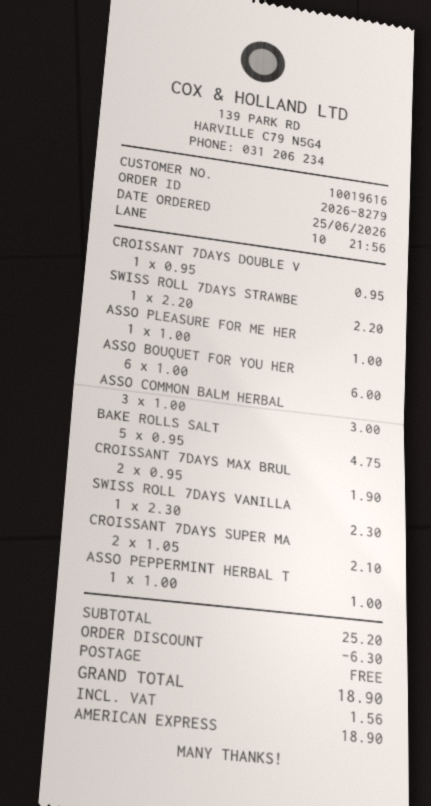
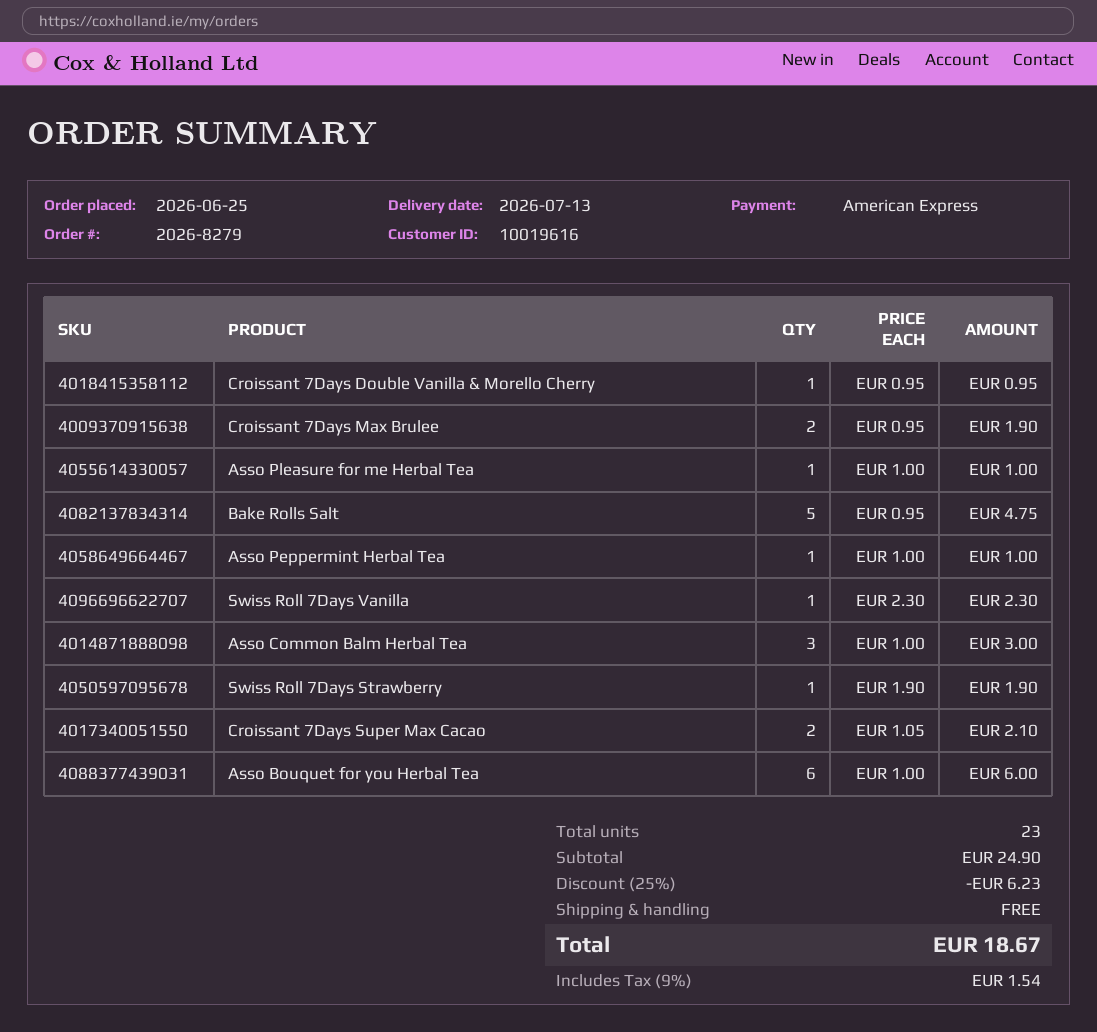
SWISS ROLL 7DAYS STRAWBE: 1 x 2.20 = 2.20 -> 1 x 1.90 = 1.90
subtotal: 25.20 -> 24.90
discount: 6.30 -> 6.23
tax: 1.56 -> 1.54
total: 18.90 -> 18.67

